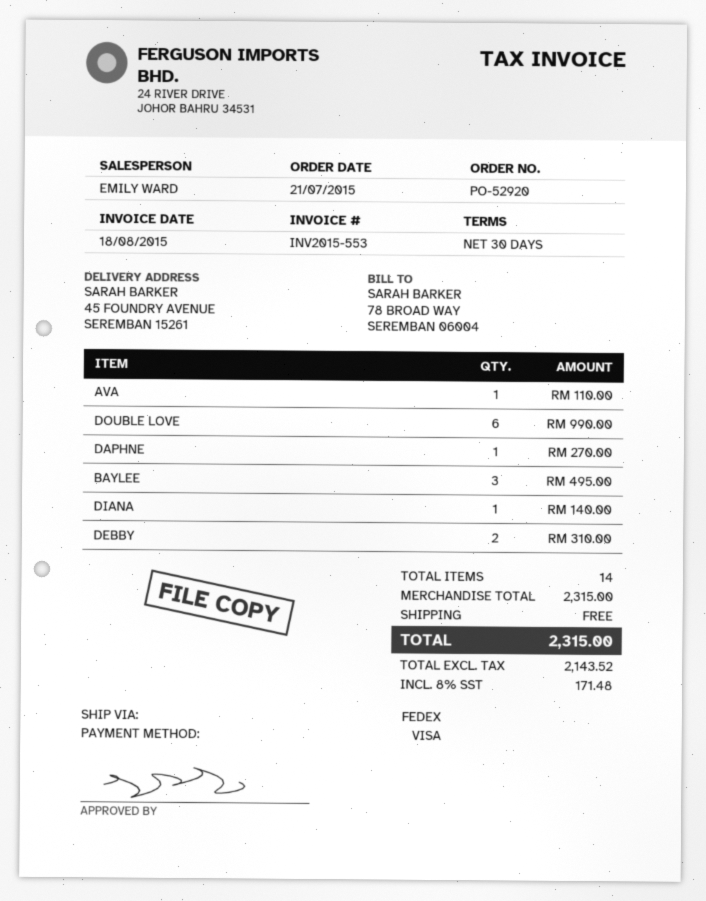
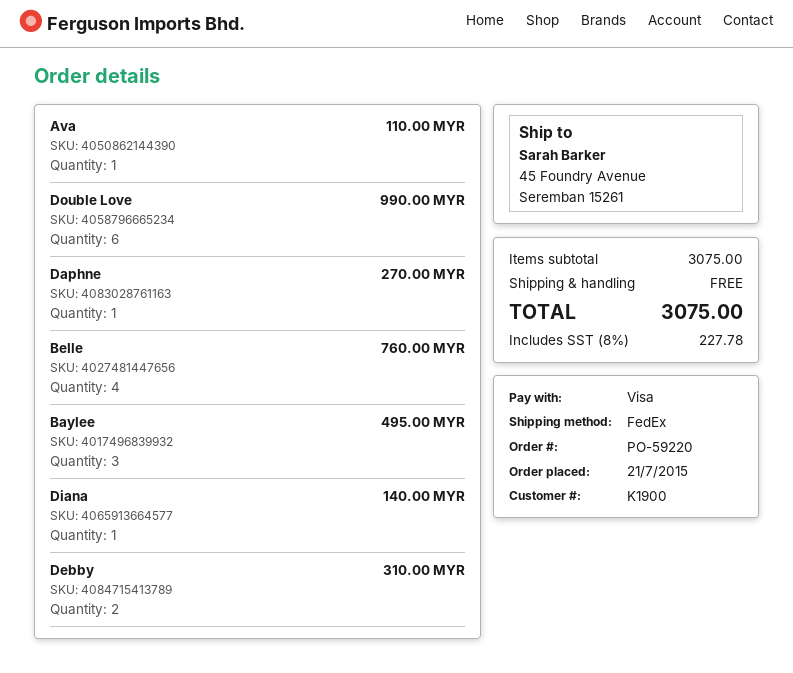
order number: PO-52920 -> PO-59220
Belle: none -> 4 for 760.00
subtotal: 2315.00 -> 3075.00
tax: 8% = 171.48 -> 8% = 227.78
total: 2315.00 -> 3075.00

